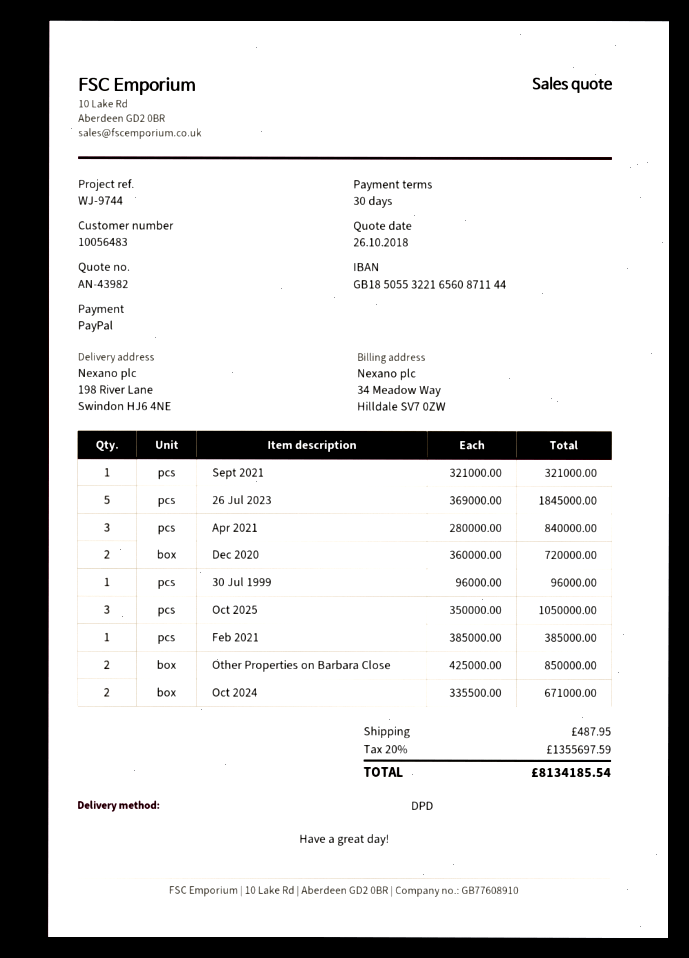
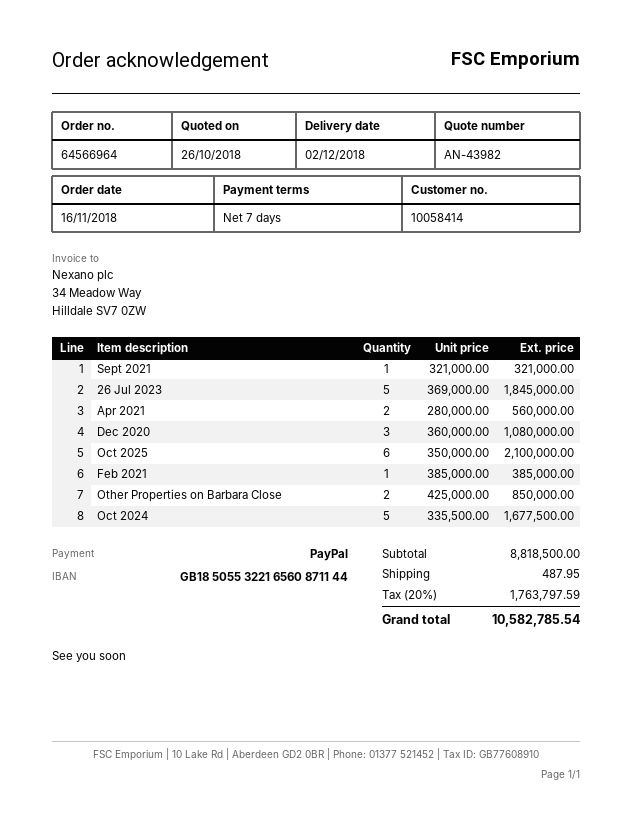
payment terms: 30 days -> 7 days
customer number: 10056483 -> 10058414
Apr 2021: 3 x 280000.00 = 840000.00 -> 2 x 280000.00 = 560000.00
Dec 2020: 2 x 360000.00 = 720000.00 -> 3 x 360000.00 = 1080000.00
30 Jul 1999: 1 x 96000.00 = 96000.00 -> none
Oct 2025: 3 x 350000.00 = 1050000.00 -> 6 x 350000.00 = 2100000.00
Oct 2024: 2 x 335500.00 = 671000.00 -> 5 x 335500.00 = 1677500.00
tax: 20% = 1355697.59 -> 20% = 1763797.59
total: 8134185.54 -> 10582785.54

